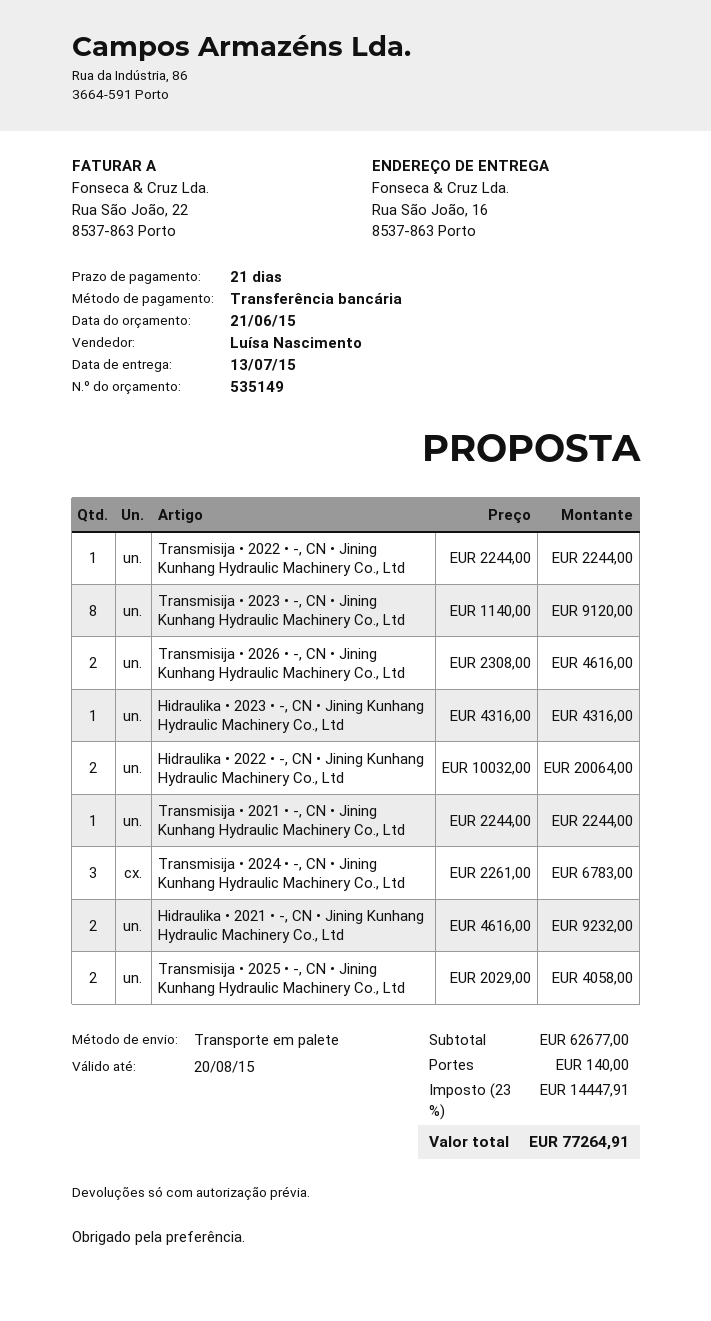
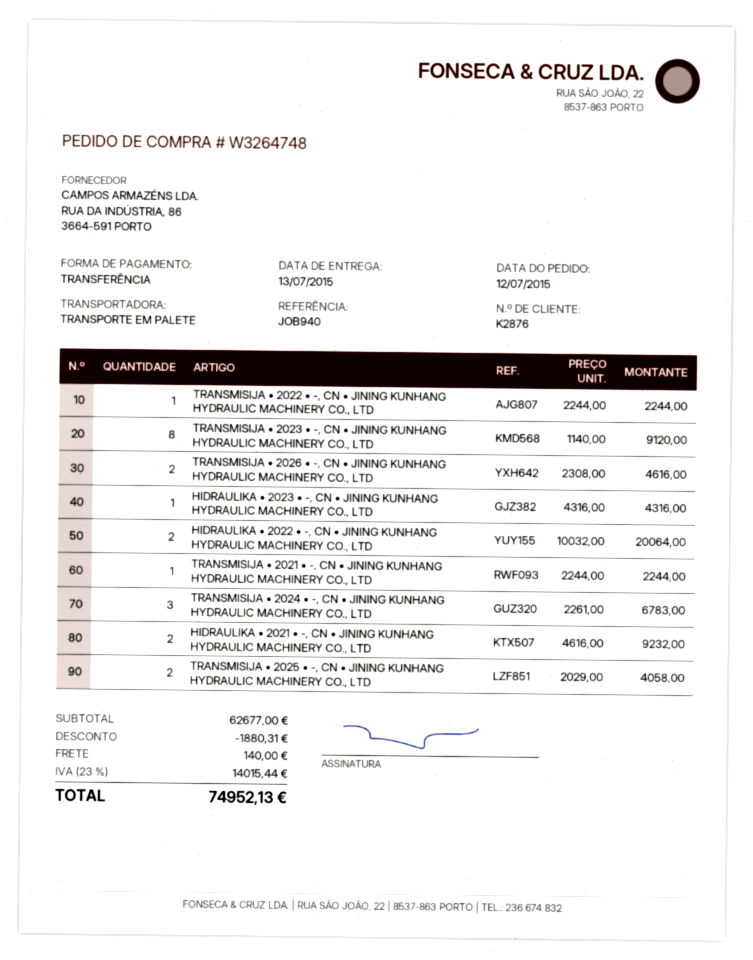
discount: none -> 1880.31
tax: 23% = 14447.91 -> 23% = 14015.44
total: 77264.91 -> 74952.13

